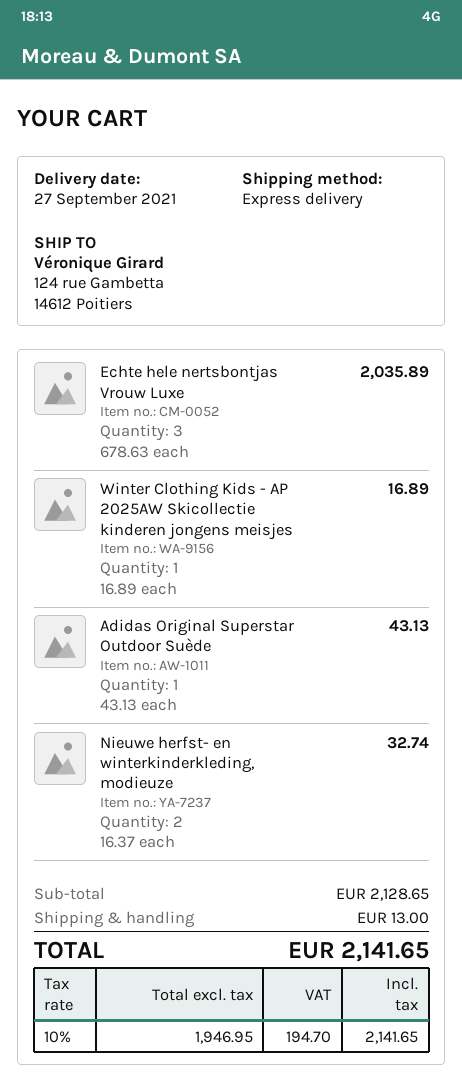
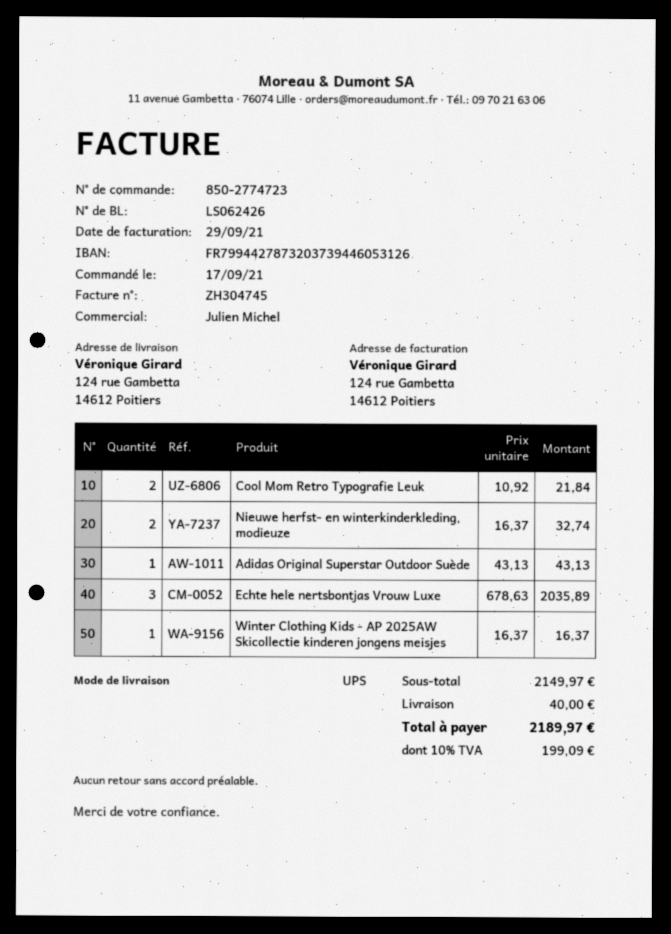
shipping method: express -> UPS
Winter Clothing Kids - AP 2025AW Skicollectie kinderen jongens meisjes: 1 x 16.89 = 16.89 -> 1 x 16.37 = 16.37
Cool Mom Retro Typografie Leuk: none -> 2 x 10.92 = 21.84
subtotal: 2128.65 -> 2149.97
shipping: 13.00 -> 40.00
tax: 10% = 194.70 -> 10% = 199.09
total: 2141.65 -> 2189.97

